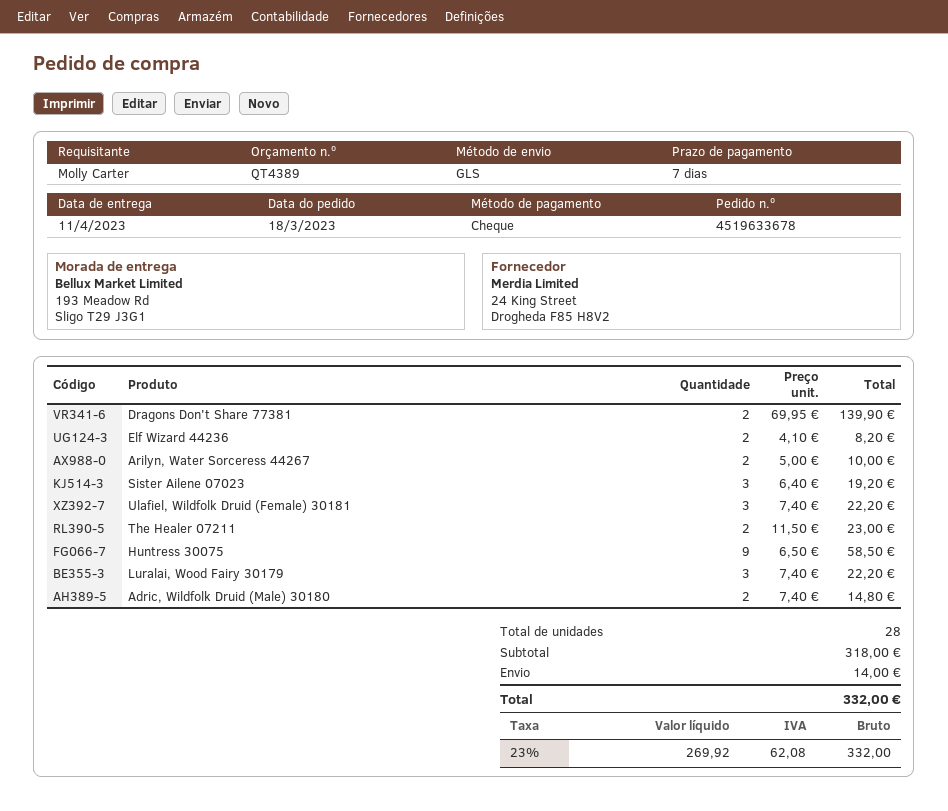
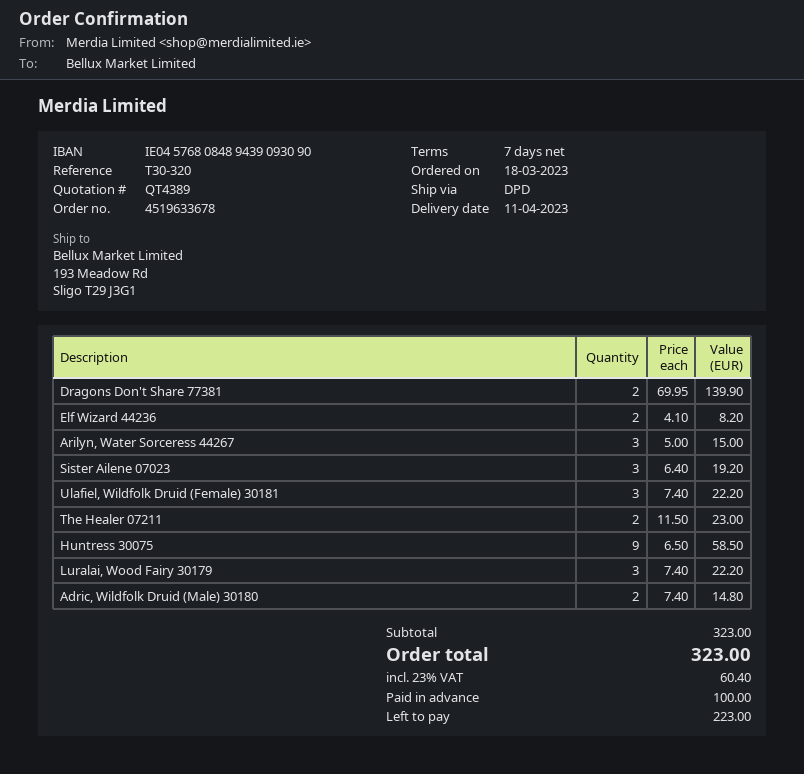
shipping method: GLS -> DPD
Arilyn, Water Sorceress 44267: 2 x 5.00 = 10.00 -> 3 x 5.00 = 15.00
subtotal: 318.00 -> 323.00
shipping: 14.00 -> none
tax: 23% = 62.08 -> 23% = 60.40
total: 332.00 -> 323.00

